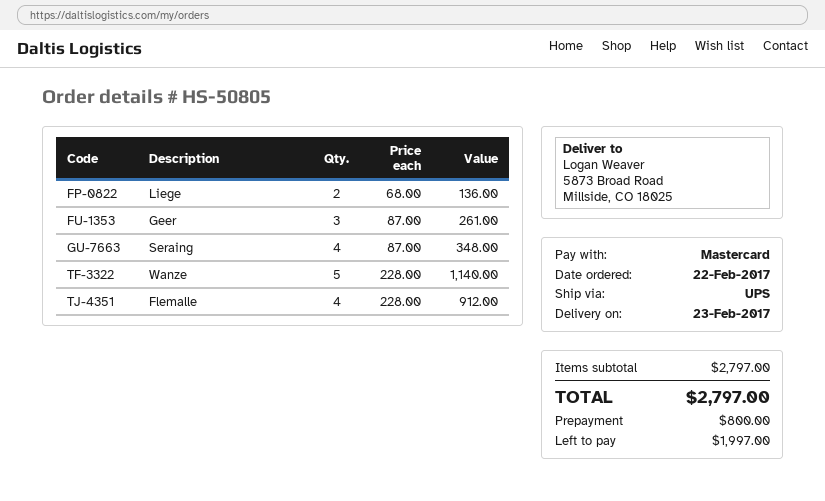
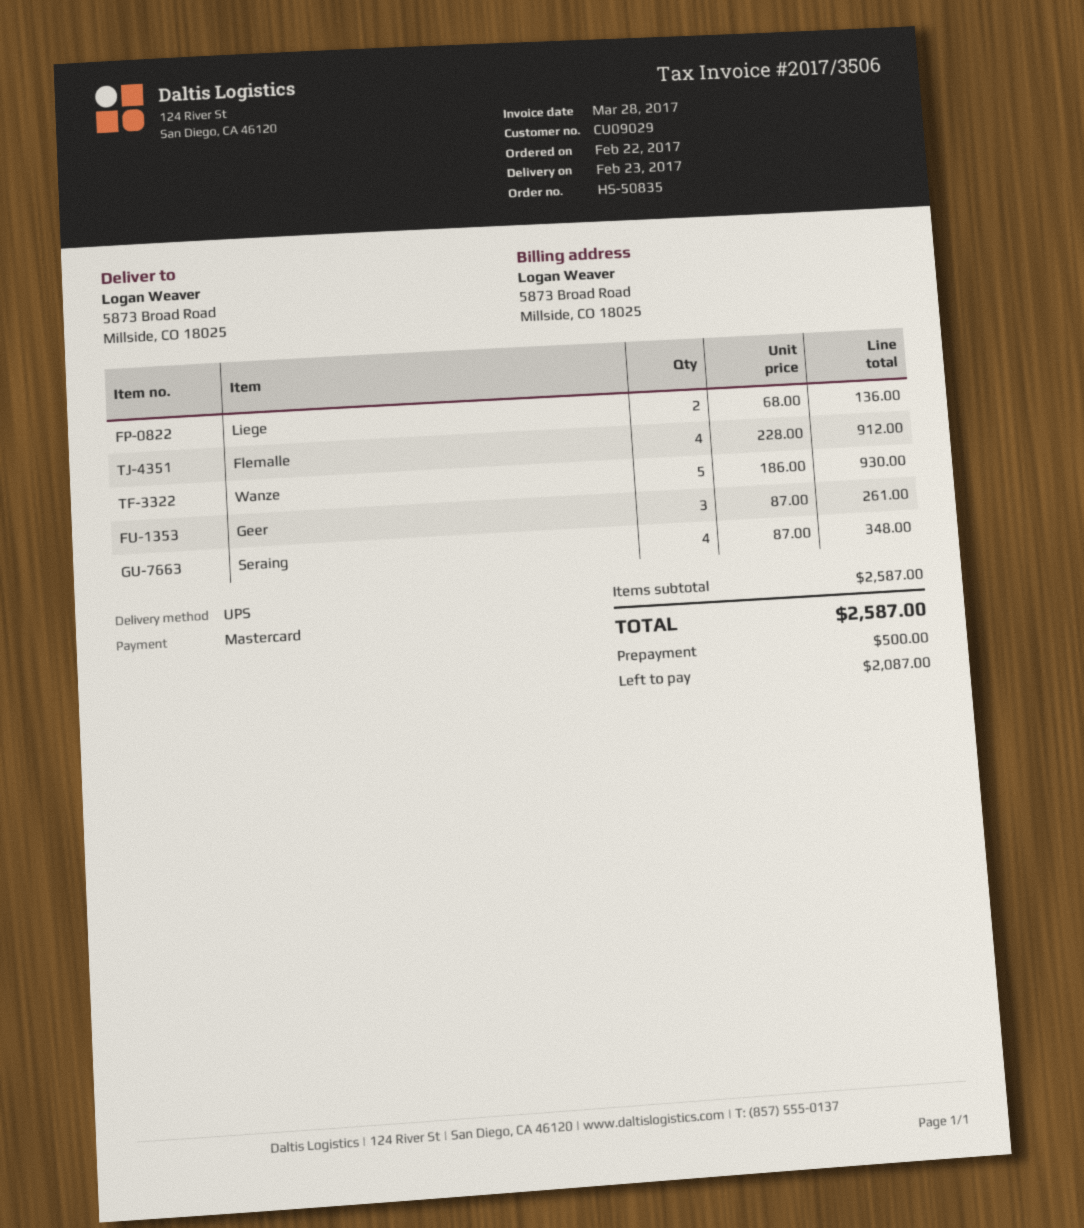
order number: HS-50805 -> HS-50835
Wanze: 5 x 228.00 = 1140.00 -> 5 x 186.00 = 930.00
subtotal: 2797.00 -> 2587.00
total: 2797.00 -> 2587.00
deposit: 800.00 -> 500.00
balance: 1997.00 -> 2087.00

